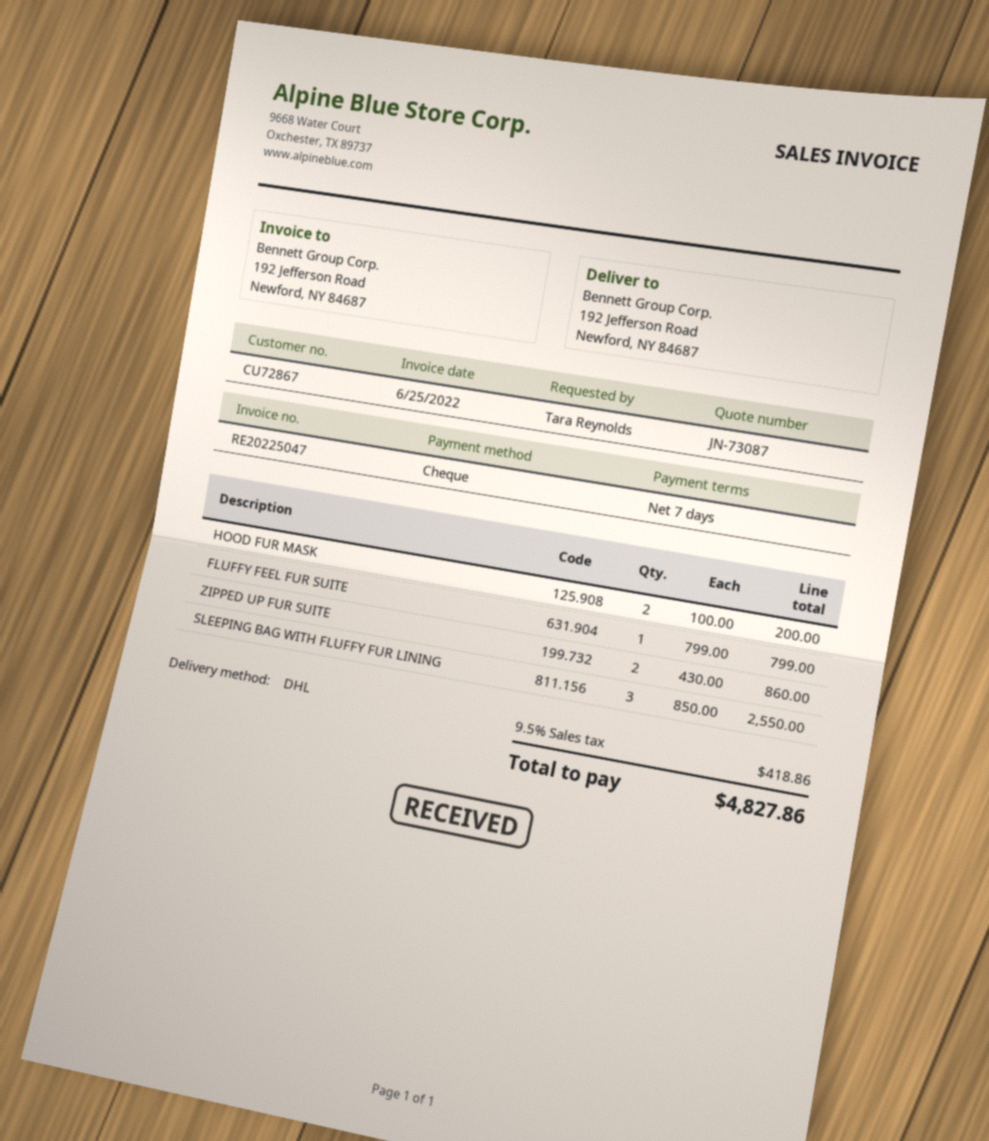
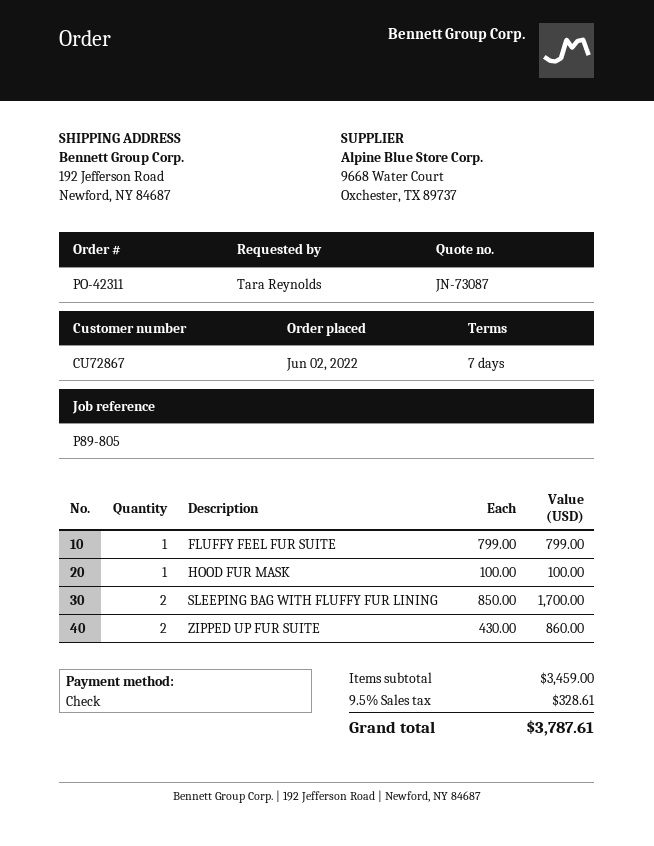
HOOD FUR MASK: 2 x 100.00 = 200.00 -> 1 x 100.00 = 100.00
SLEEPING BAG WITH FLUFFY FUR LINING: 3 x 850.00 = 2550.00 -> 2 x 850.00 = 1700.00
tax: 9.5% = 418.86 -> 9.5% = 328.61
total: 4827.86 -> 3787.61

